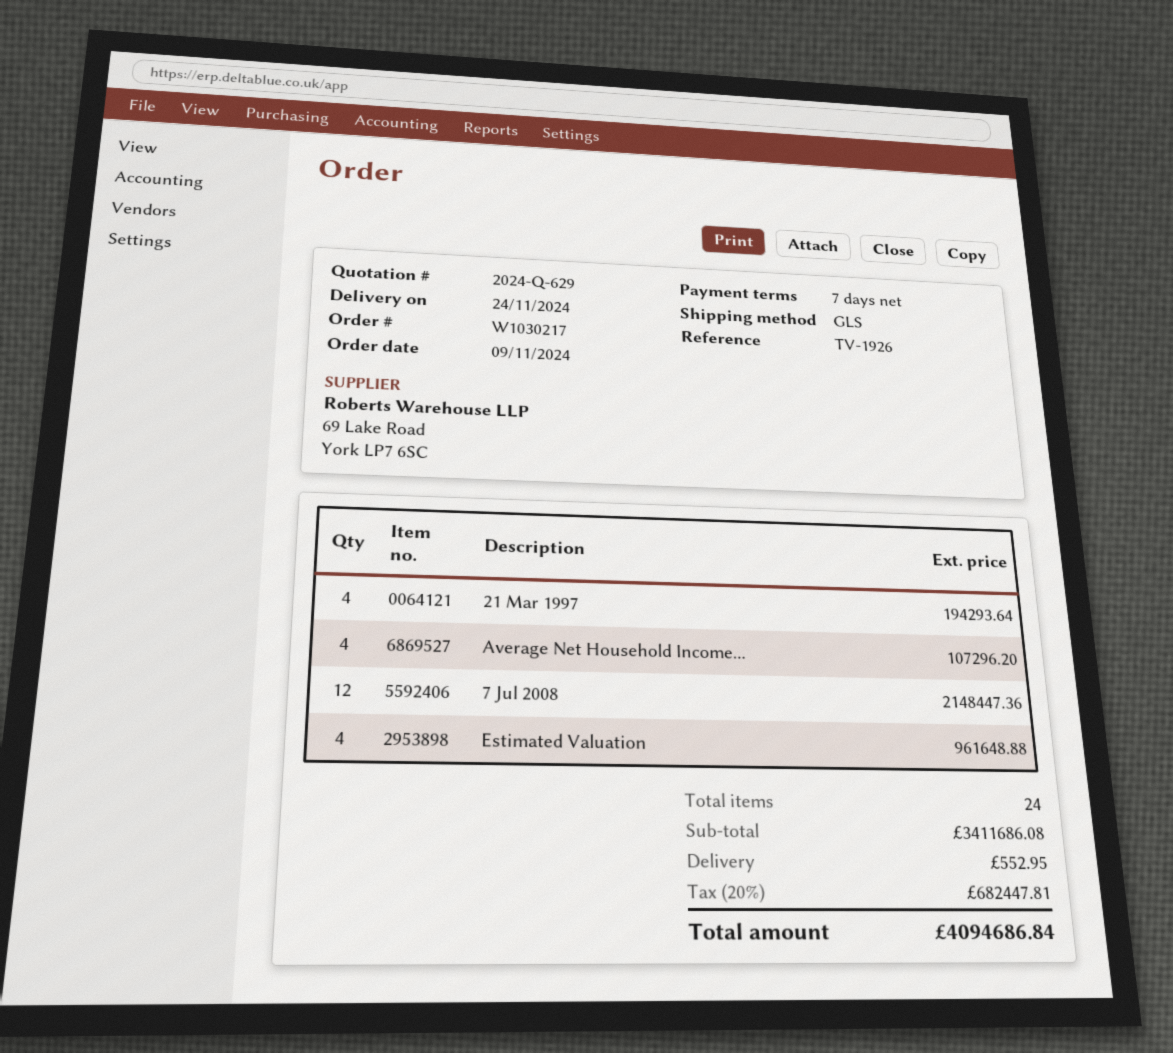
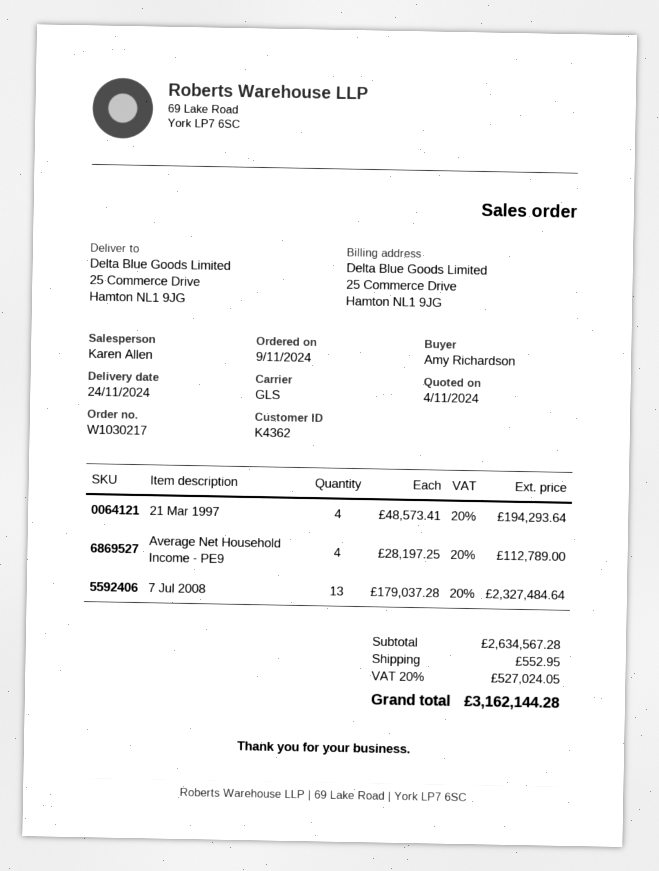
Average Net Household Income...: 4 for 107296.20 -> 4 for 112789.00
7 Jul 2008: 12 for 2148447.36 -> 13 for 2327484.64
Estimated Valuation: 4 for 961648.88 -> none
subtotal: 3411686.08 -> 2634567.28
tax: 20% = 682447.81 -> 20% = 527024.05
total: 4094686.84 -> 3162144.28

